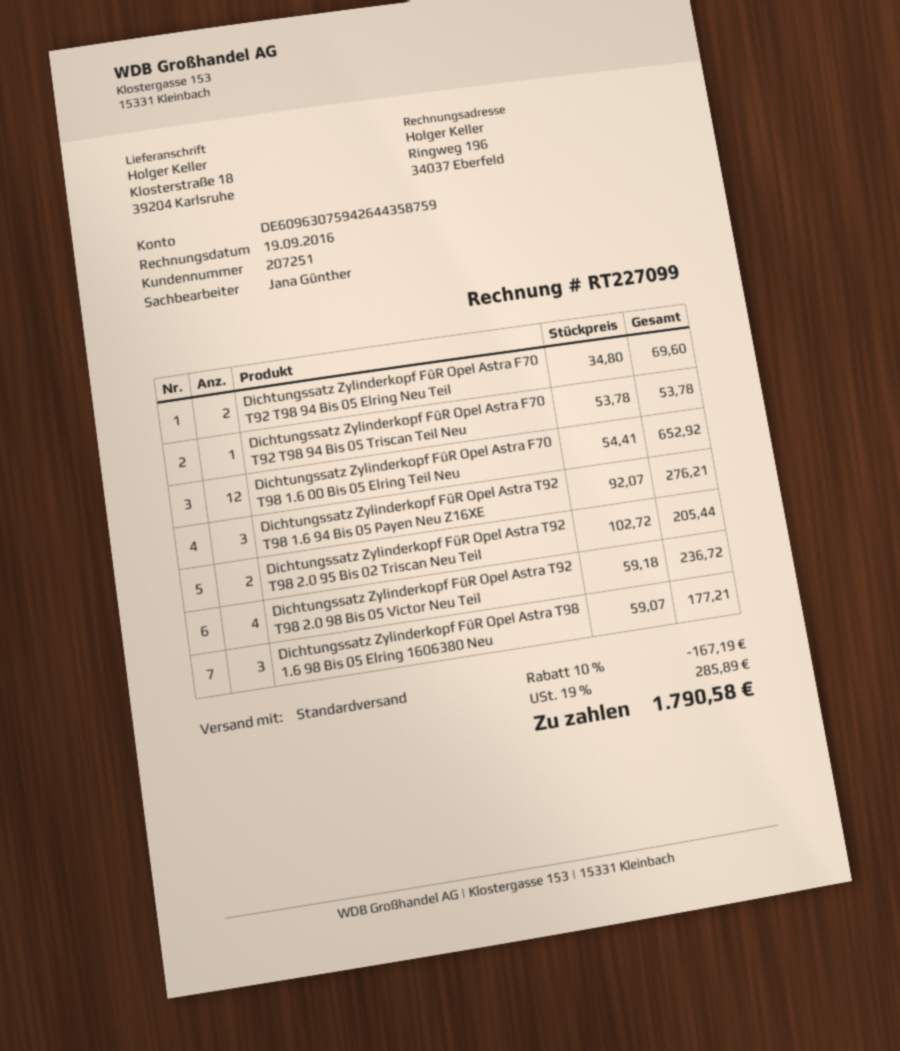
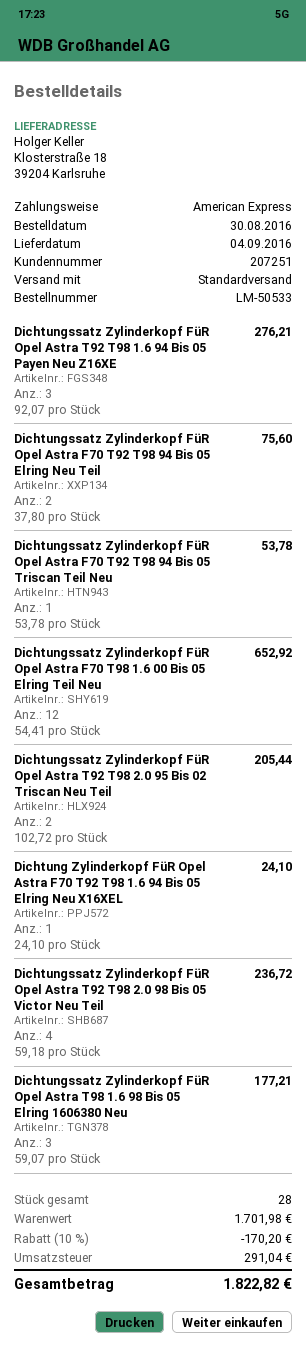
Dichtungssatz Zylinderkopf FüR Opel Astra F70 T92 T98 94 Bis 05 Elring Neu Teil: 2 x 34.80 = 69.60 -> 2 x 37.80 = 75.60
Dichtung Zylinderkopf FüR Opel Astra F70 T92 T98 1.6 94 Bis 05 Elring Neu X16XEL: none -> 1 x 24.10 = 24.10
discount: 10% = 167.19 -> 10% = 170.20
tax: 285.89 -> 291.04
total: 1790.58 -> 1822.82

